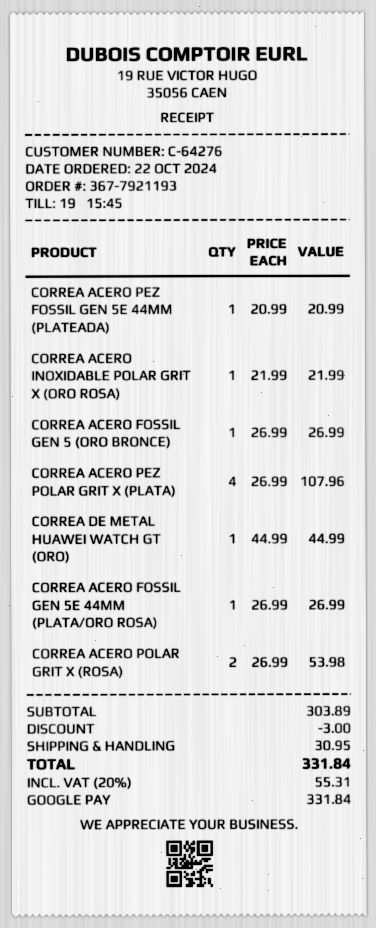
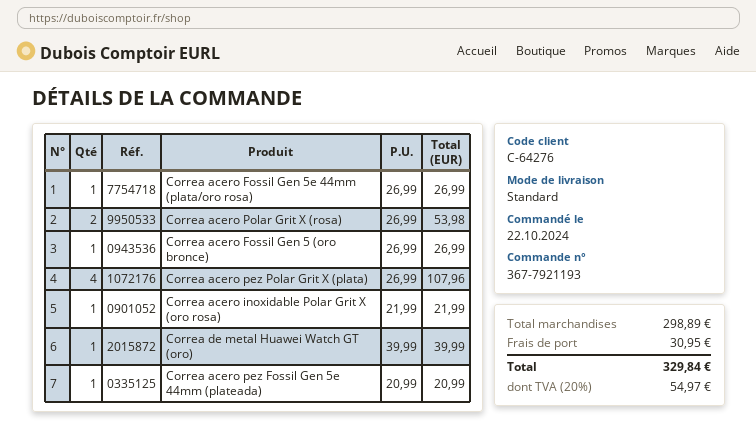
CORREA DE METAL HUAWEI WATCH GT (ORO): 1 x 44.99 = 44.99 -> 1 x 39.99 = 39.99
subtotal: 303.89 -> 298.89
discount: 3.00 -> none
tax: 20% = 55.31 -> 20% = 54.97
total: 331.84 -> 329.84

